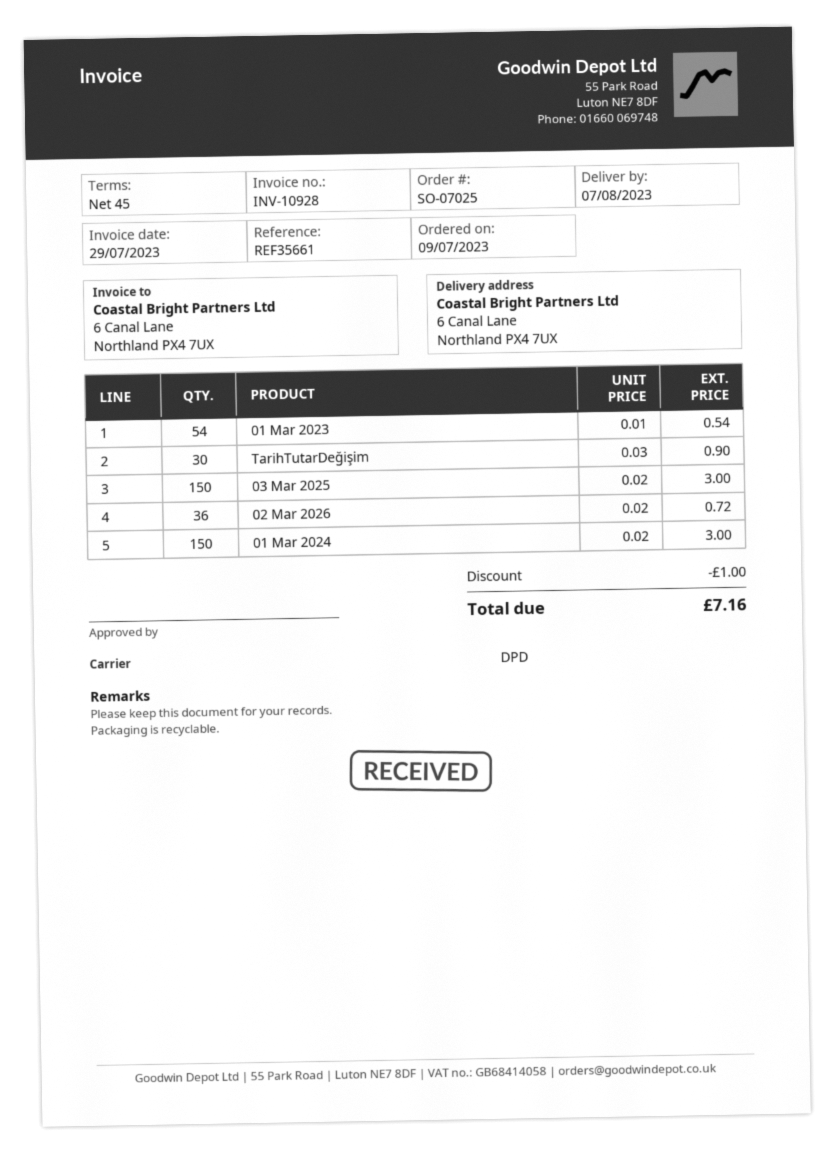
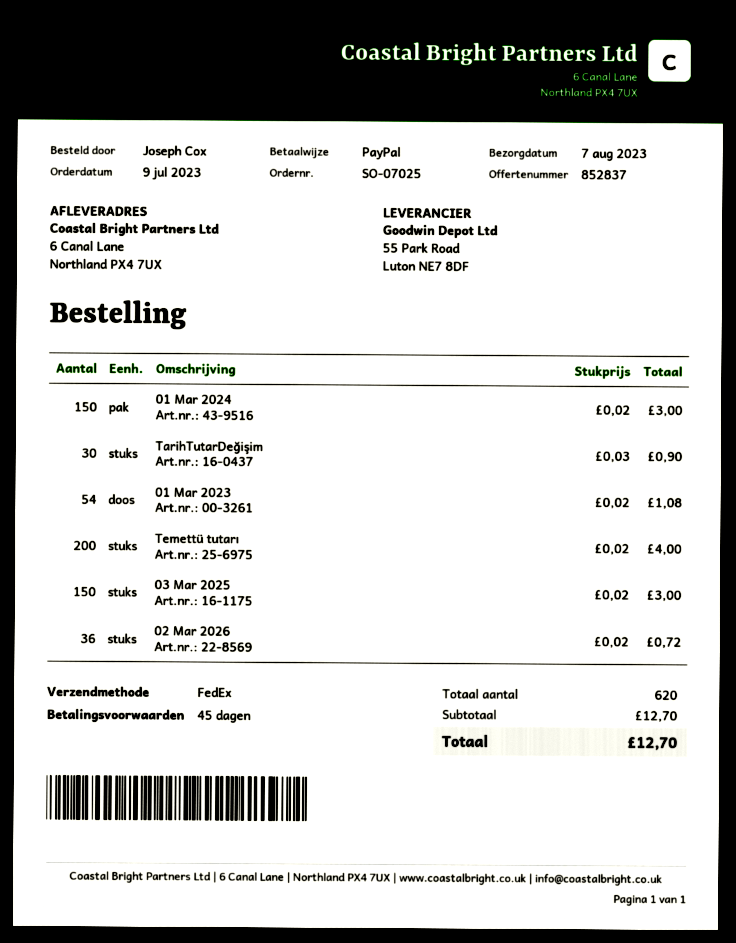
shipping method: DPD -> FedEx
01 Mar 2023: 54 x 0.01 = 0.54 -> 54 x 0.02 = 1.08
Temettü tutarı: none -> 200 x 0.02 = 4.00
discount: 1.00 -> none
total: 7.16 -> 12.70

